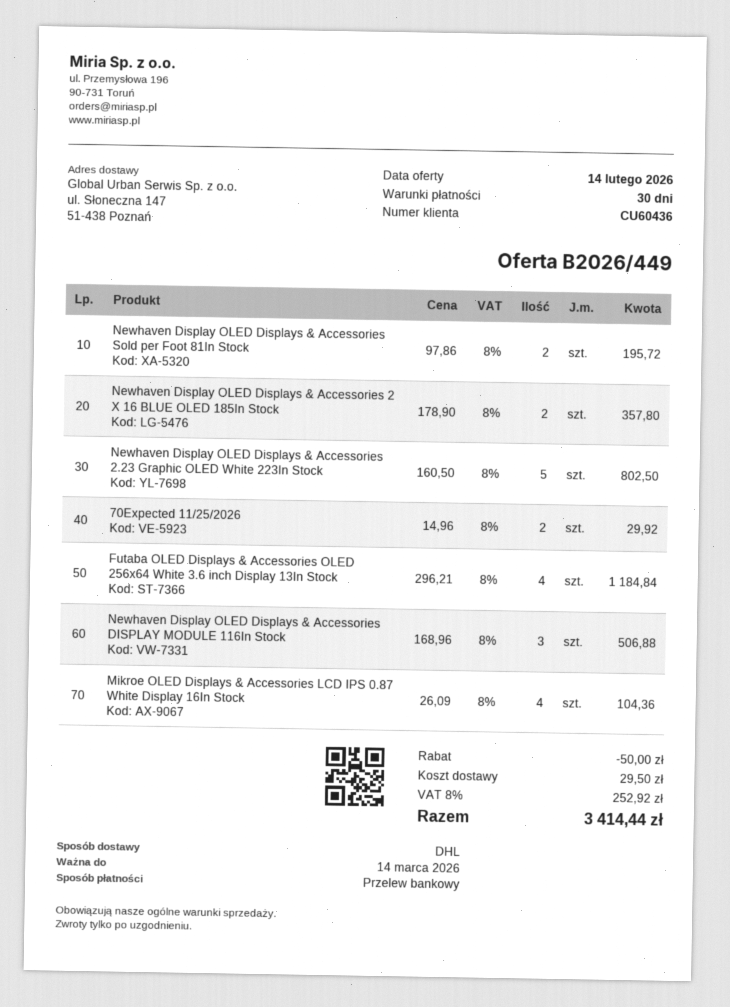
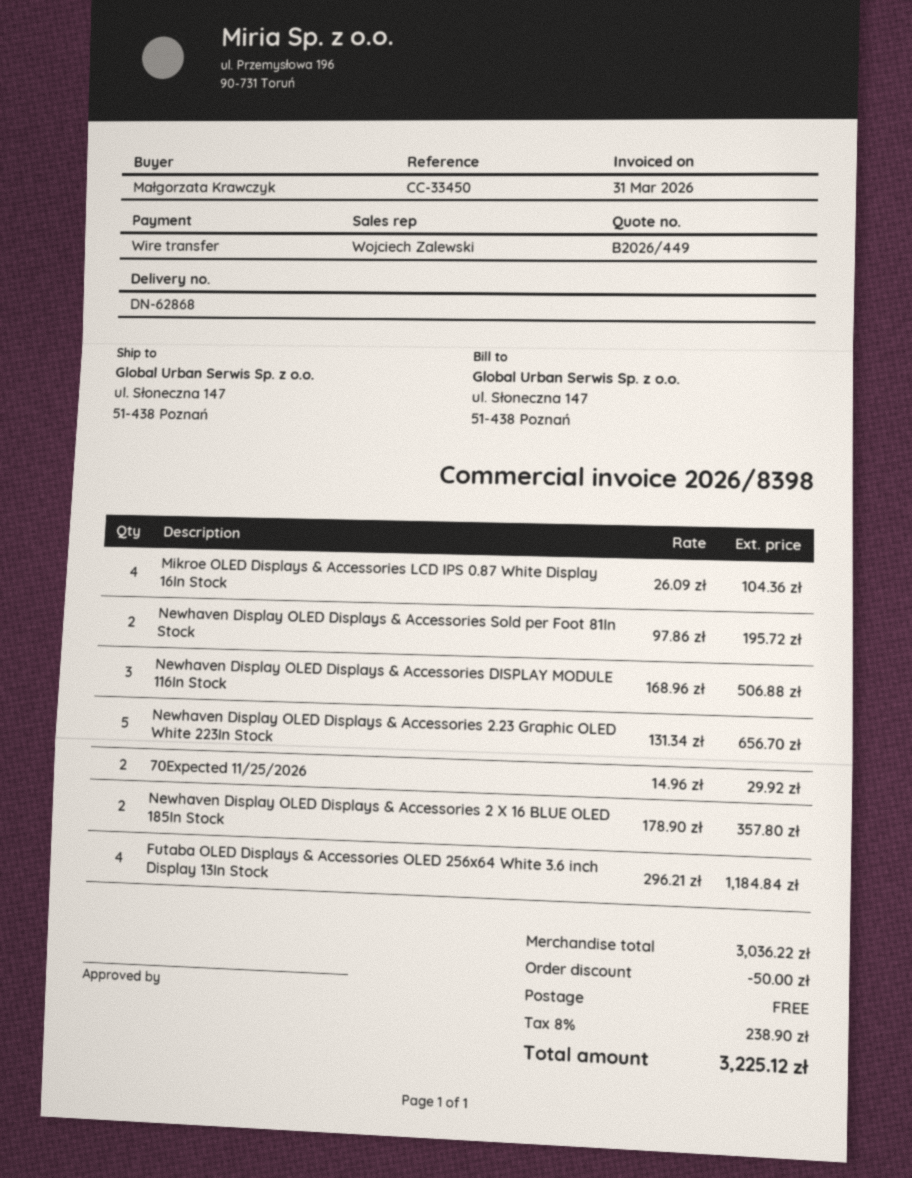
Newhaven Display OLED Displays & Accessories 2.23 Graphic OLED White 223In Stock: 5 x 160.50 = 802.50 -> 5 x 131.34 = 656.70
shipping: 29.50 -> 0.00
tax: 8% = 252.92 -> 8% = 238.90
total: 3414.44 -> 3225.12

